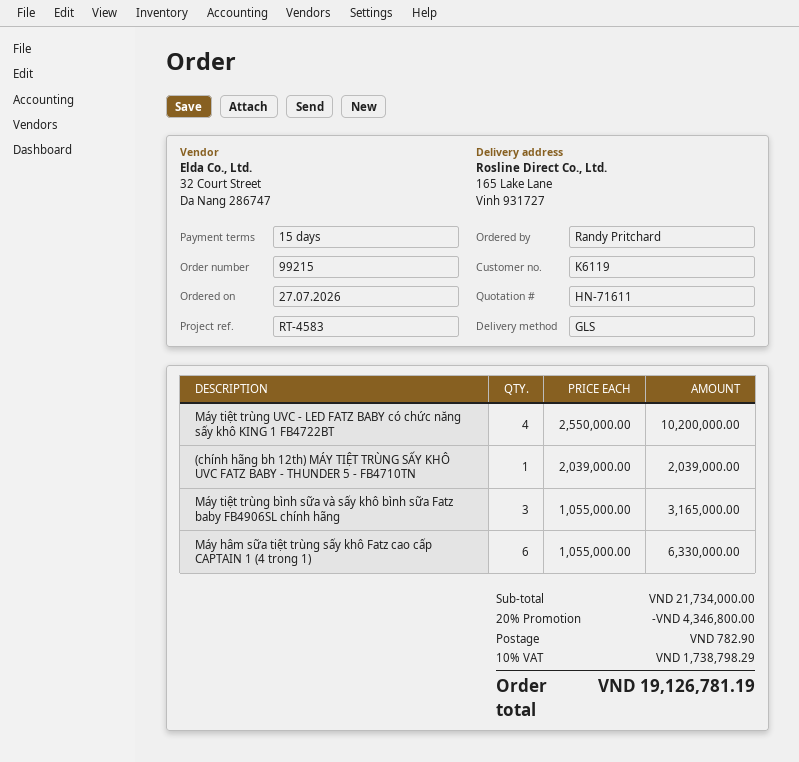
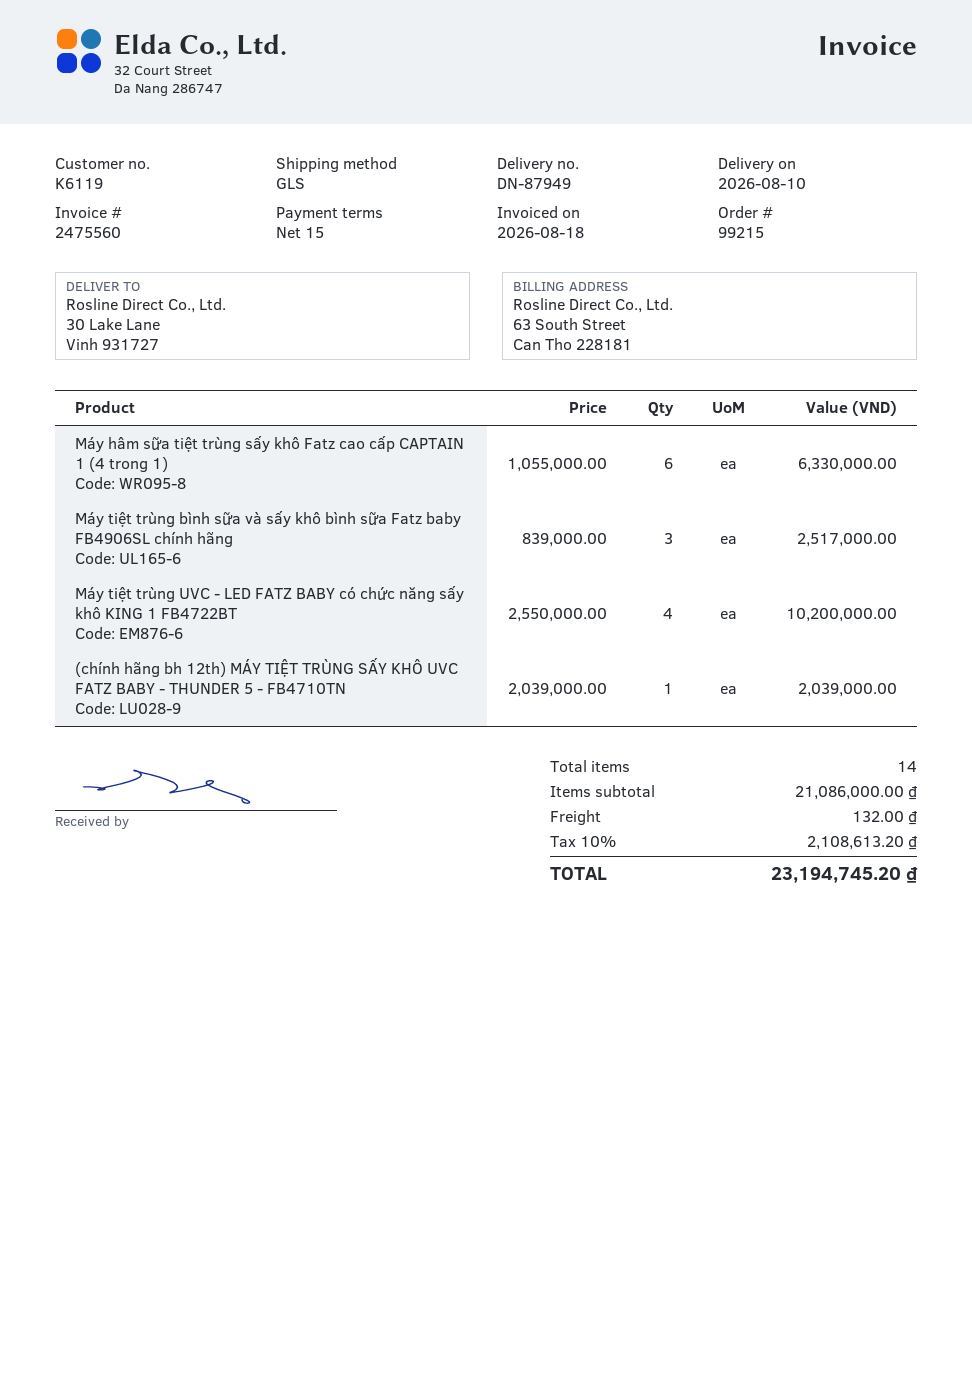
ship to: 165 Lake Lane, Vinh 931727 -> 30 Lake Lane, Vinh 931727
Máy tiệt trùng bình sữa và sấy khô bình sữa Fatz baby FB4906SL chính hãng: 3 x 1055000.00 = 3165000.00 -> 3 x 839000.00 = 2517000.00
subtotal: 21734000.00 -> 21086000.00
discount: 20% = 4346800.00 -> none
shipping: 782.90 -> 132.00
tax: 10% = 1738798.29 -> 10% = 2108613.20
total: 19126781.19 -> 23194745.20

